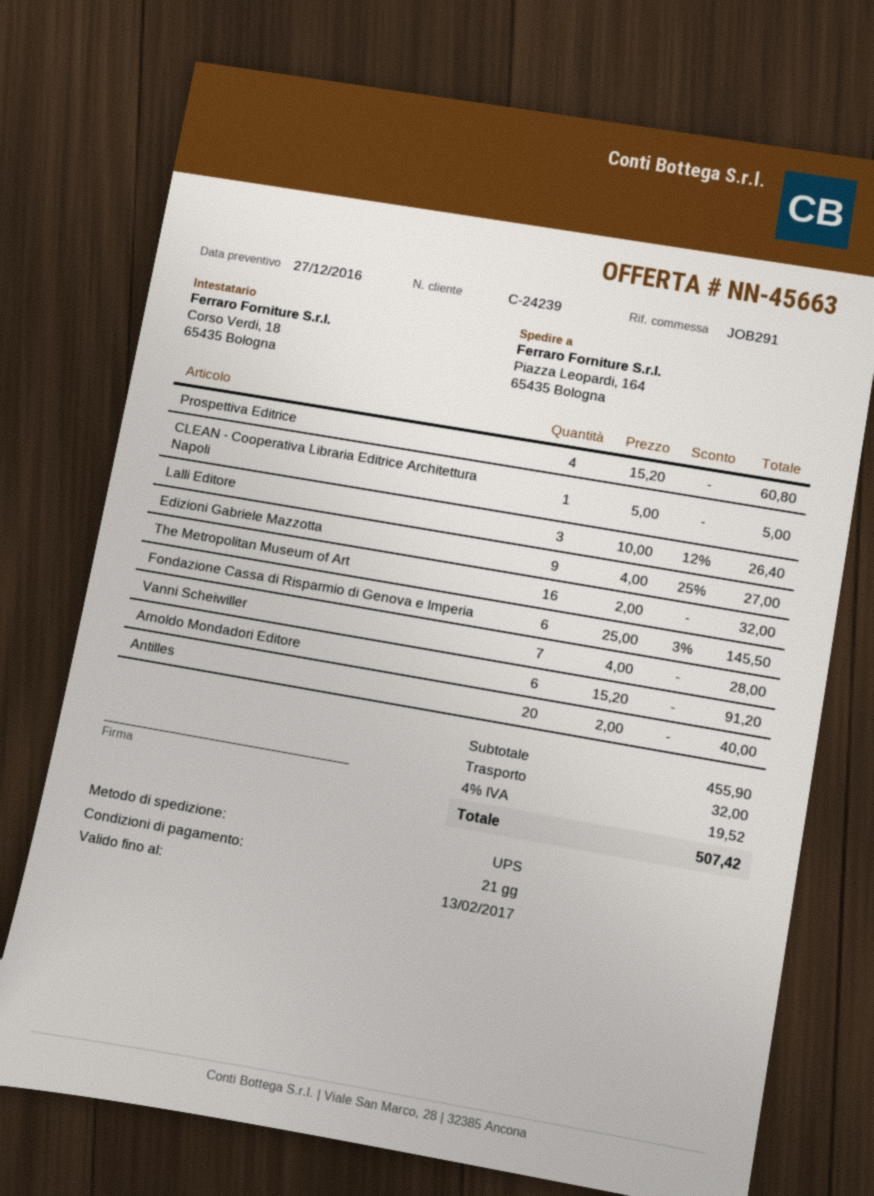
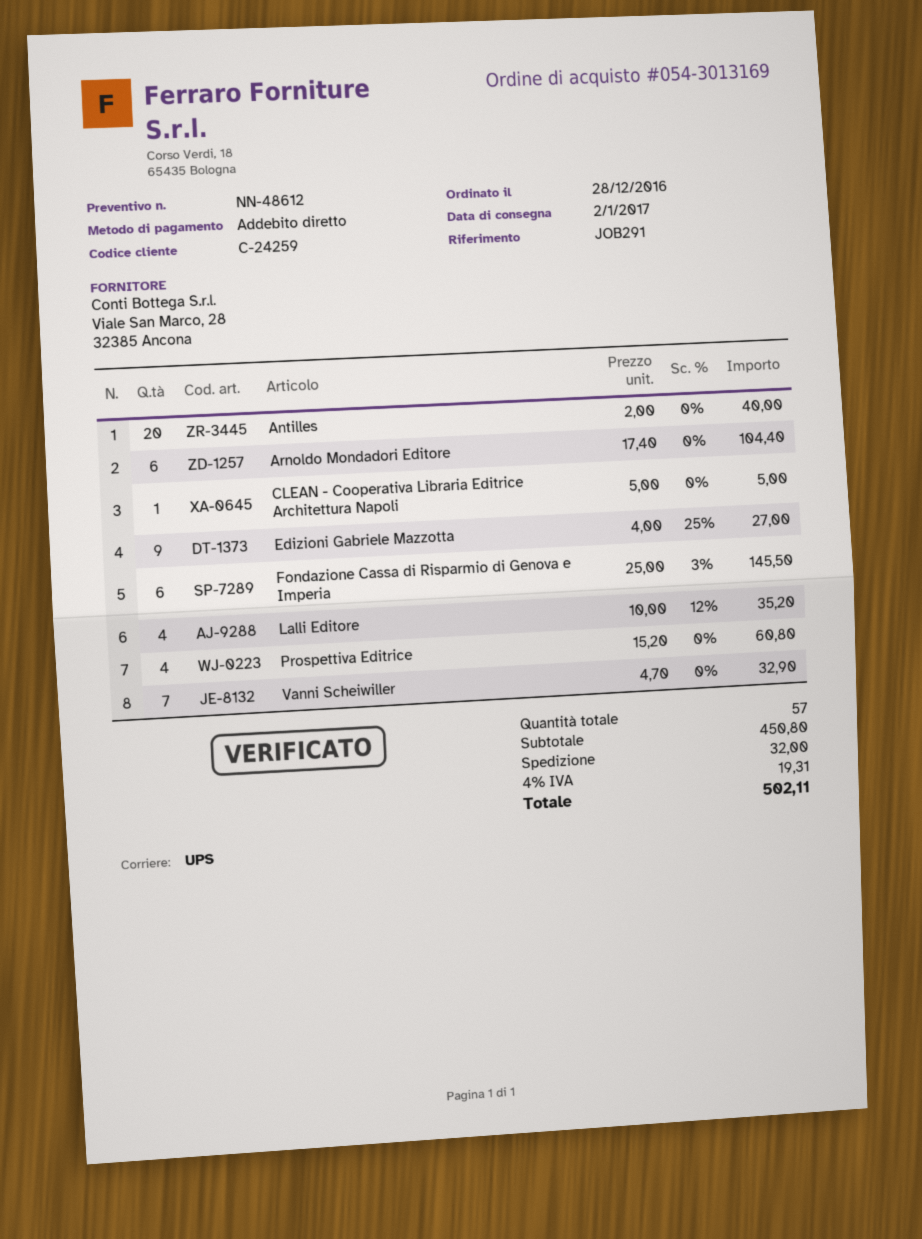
quote number: NN-45663 -> NN-48612
customer number: C-24239 -> C-24259
Lalli Editore: 3 x 10.00 - 12% = 26.40 -> 4 x 10.00 - 12% = 35.20
The Metropolitan Museum of Art: 16 x 2.00 = 32.00 -> none
Vanni Scheiwiller: 7 x 4.00 = 28.00 -> 7 x 4.70 = 32.90
Arnoldo Mondadori Editore: 6 x 15.20 = 91.20 -> 6 x 17.40 = 104.40
subtotal: 455.90 -> 450.80
tax: 4% = 19.52 -> 4% = 19.31
total: 507.42 -> 502.11

